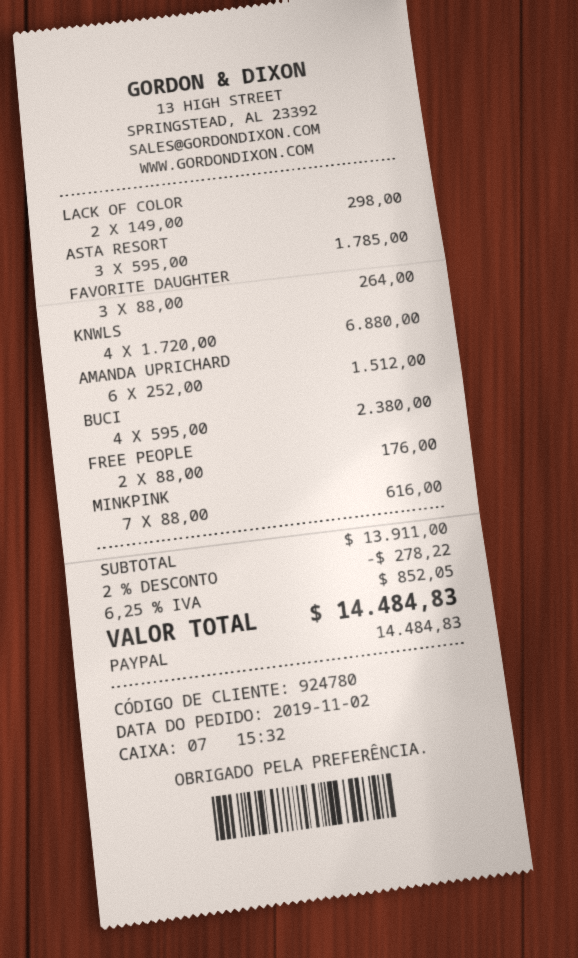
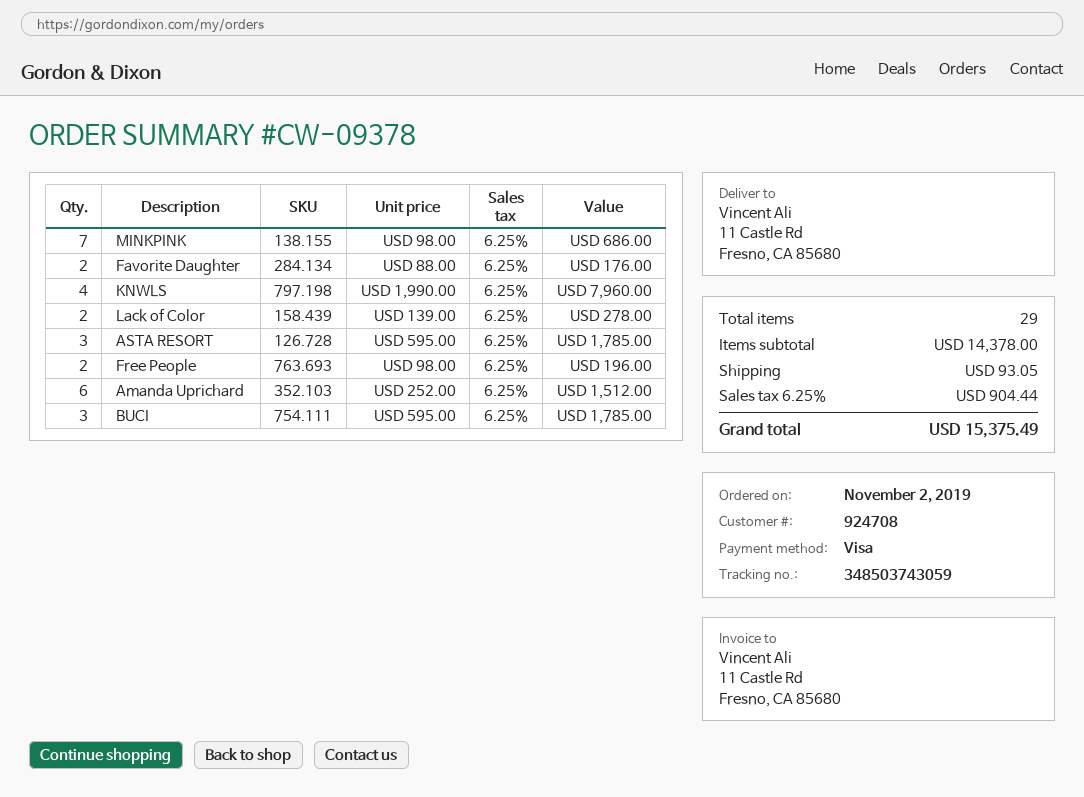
customer number: 924780 -> 924708
payment method: PayPal -> Visa
LACK OF COLOR: 2 x 149.00 = 298.00 -> 2 x 139.00 = 278.00
FAVORITE DAUGHTER: 3 x 88.00 = 264.00 -> 2 x 88.00 = 176.00
KNWLS: 4 x 1720.00 = 6880.00 -> 4 x 1990.00 = 7960.00
BUCI: 4 x 595.00 = 2380.00 -> 3 x 595.00 = 1785.00
FREE PEOPLE: 2 x 88.00 = 176.00 -> 2 x 98.00 = 196.00
MINKPINK: 7 x 88.00 = 616.00 -> 7 x 98.00 = 686.00
subtotal: 13911.00 -> 14378.00
discount: 2% = 278.22 -> none
shipping: none -> 93.05
tax: 6.25% = 852.05 -> 6.25% = 904.44
total: 14484.83 -> 15375.49

